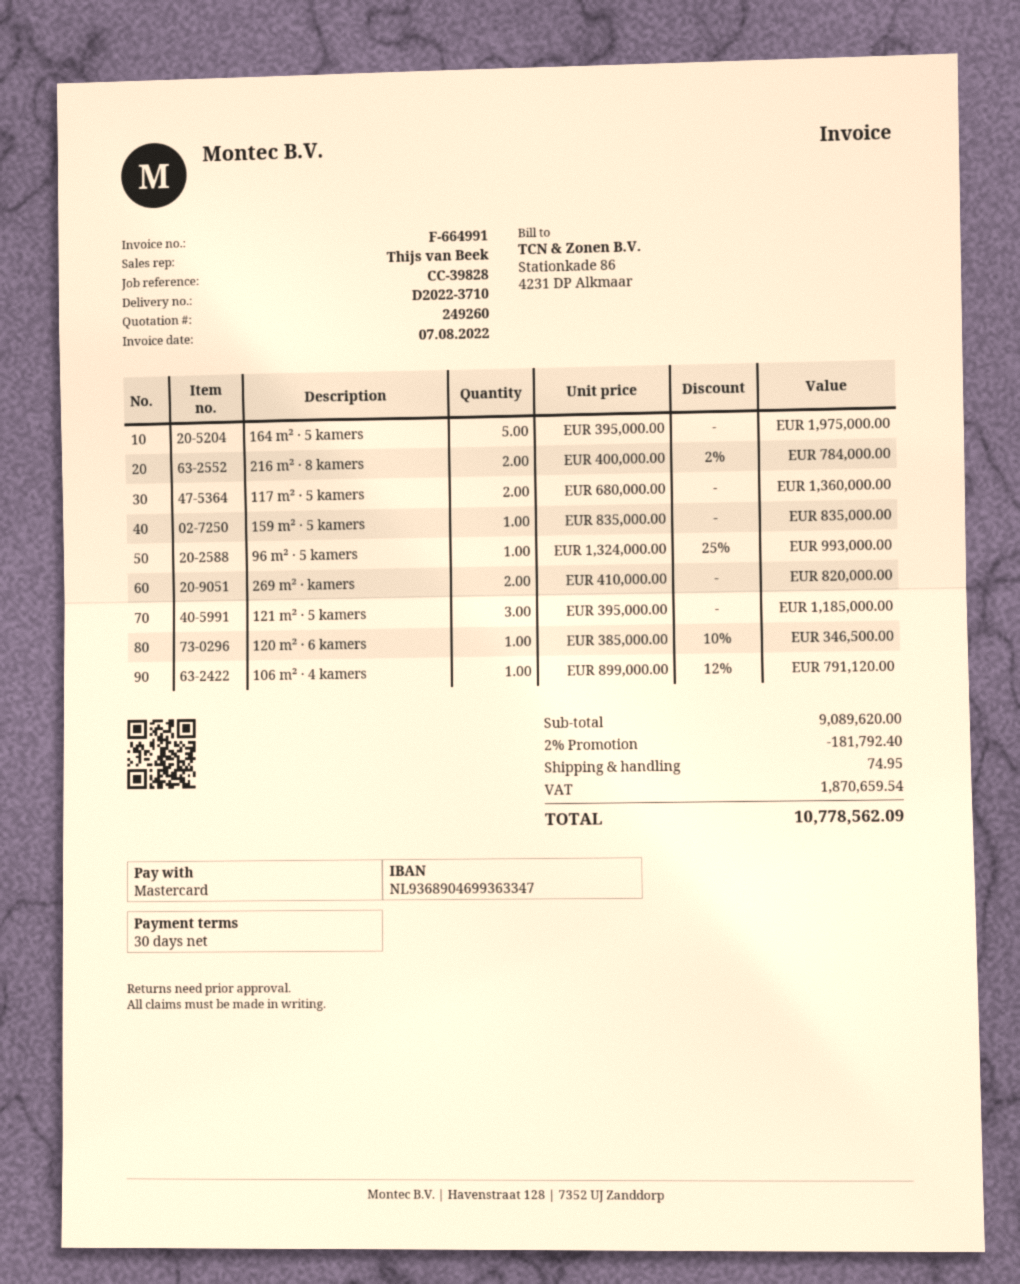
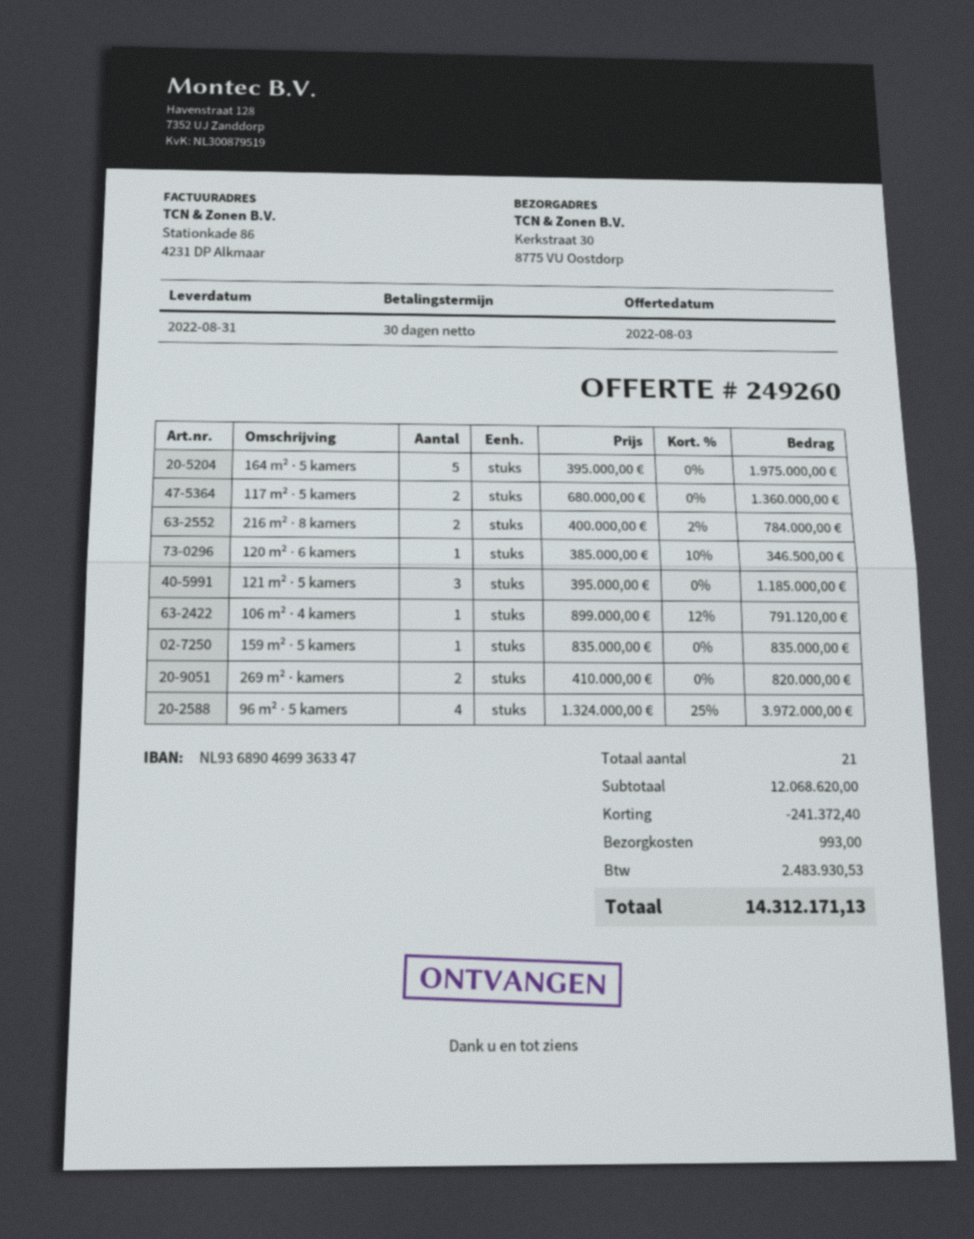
96 m² · 5 kamers: 1 x 1324000.00 - 25% = 993000.00 -> 4 x 1324000.00 - 25% = 3972000.00
subtotal: 9089620.00 -> 12068620.00
discount: 181792.40 -> 241372.40
shipping: 74.95 -> 993.00
tax: 1870659.54 -> 2483930.53
total: 10778562.09 -> 14312171.13

